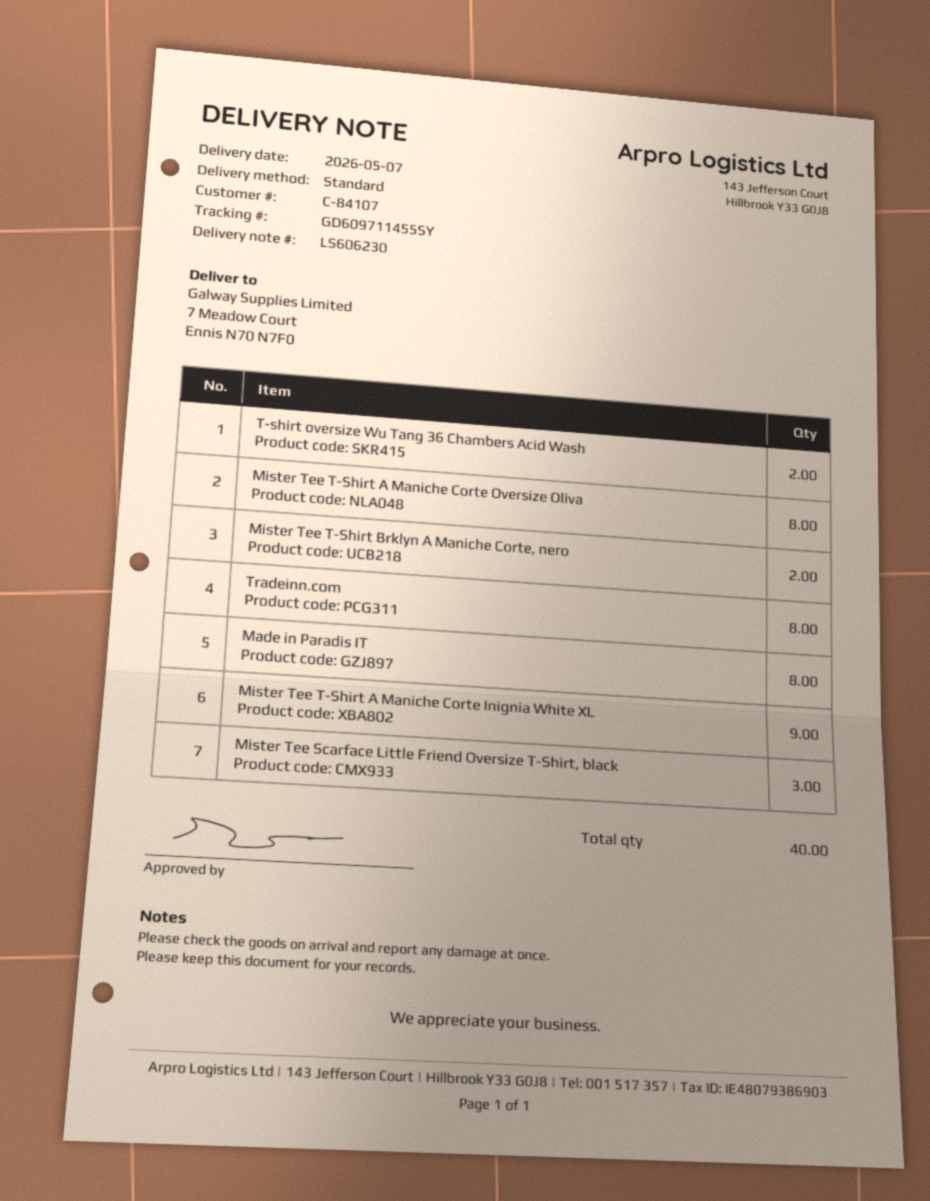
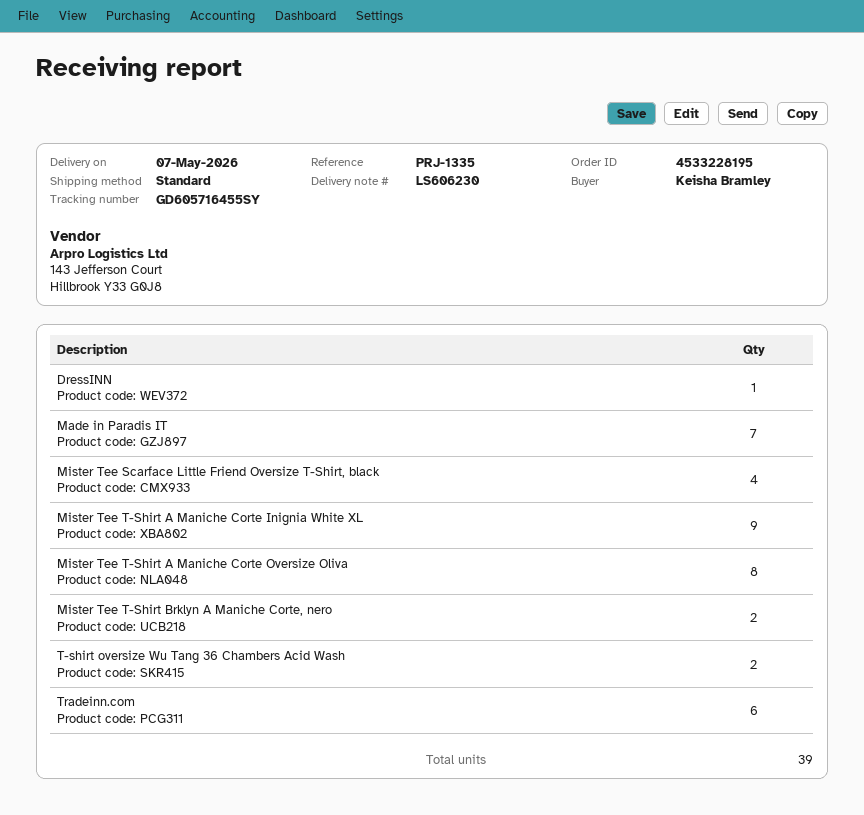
tracking number: GD609711455SY -> GD605716455SY
Tradeinn.com: 8 -> 6
Made in Paradis IT: 8 -> 7
Mister Tee Scarface Little Friend Oversize T-Shirt, black: 3 -> 4
DressINN: none -> 1
total quantity: 40 -> 39

